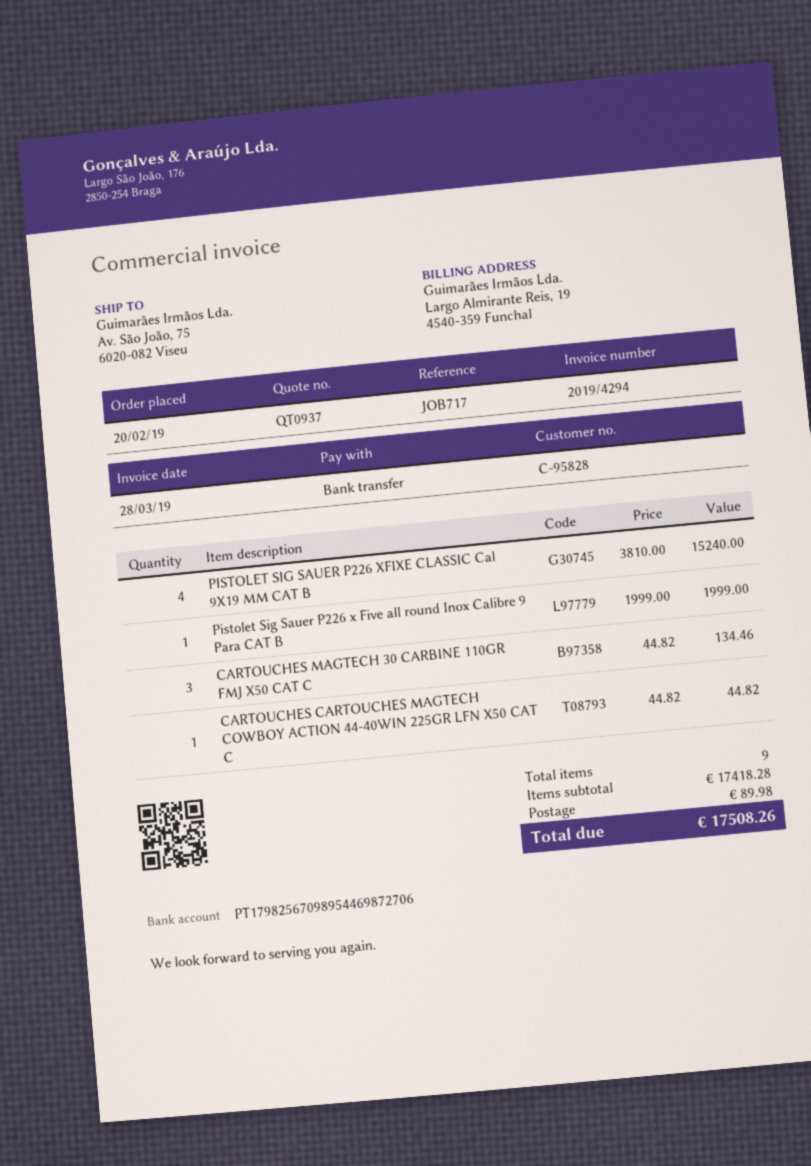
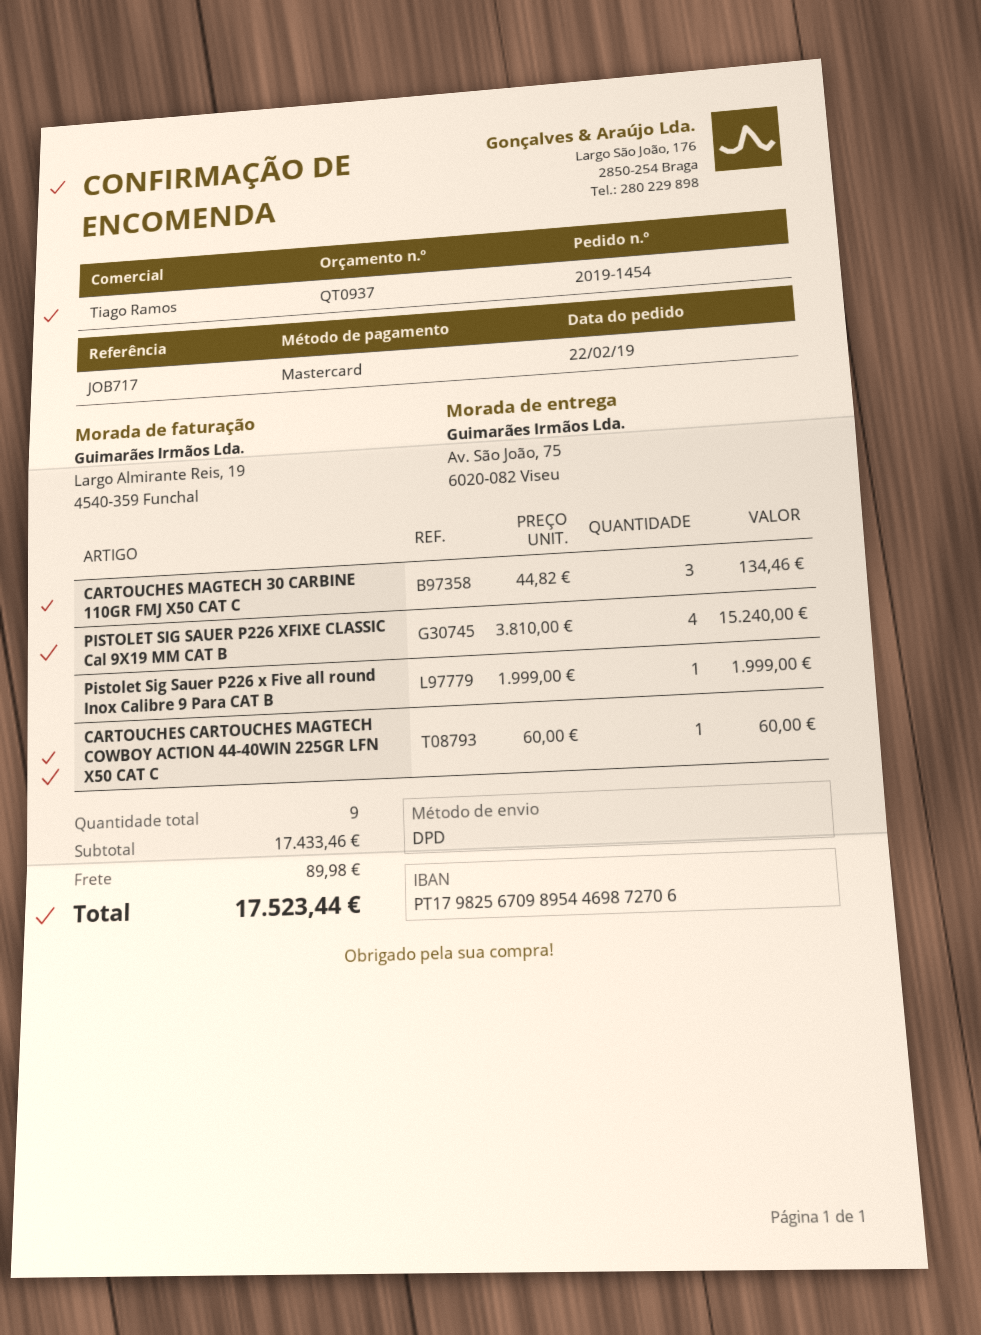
order date: 2019-02-20 -> 2019-02-22
payment method: bank transfer -> Mastercard
CARTOUCHES CARTOUCHES MAGTECH COWBOY ACTION 44-40WIN 225GR LFN X50 CAT C: 1 x 44.82 = 44.82 -> 1 x 60.00 = 60.00
subtotal: 17418.28 -> 17433.46
total: 17508.26 -> 17523.44

